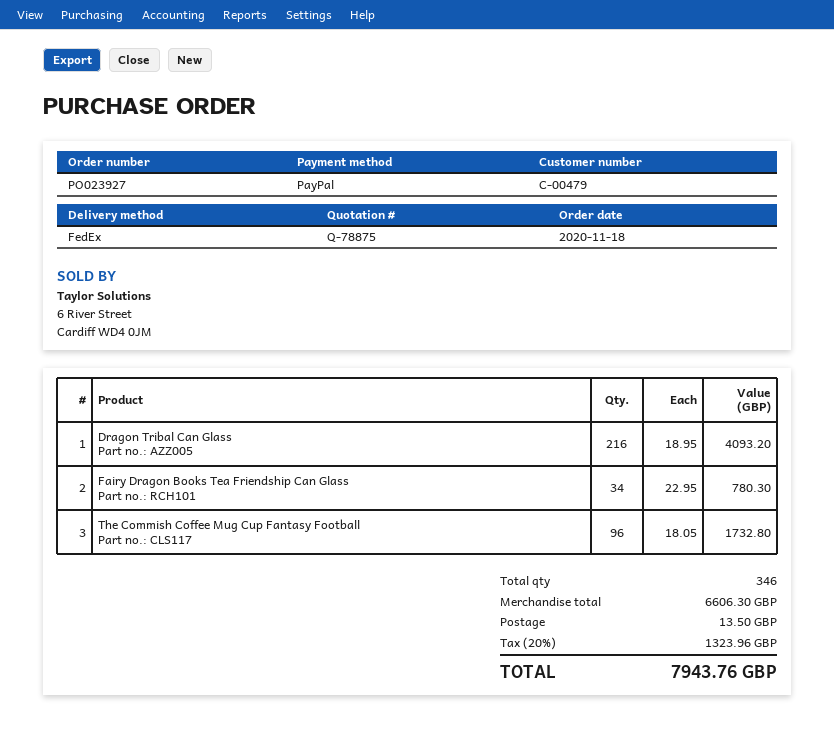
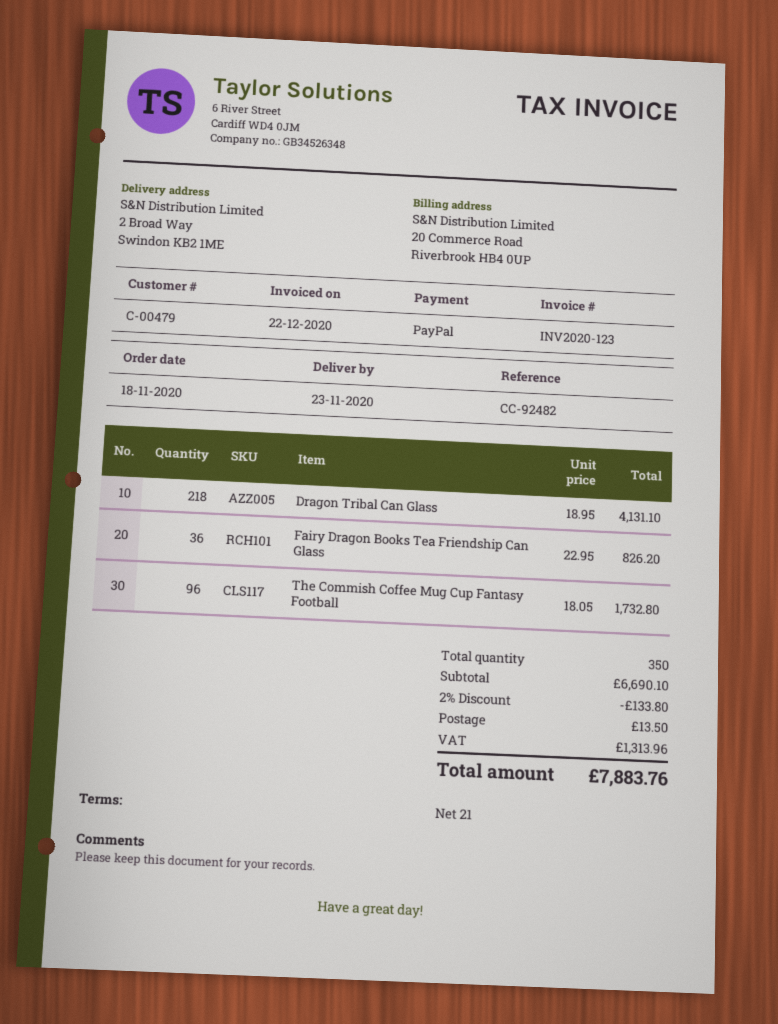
Dragon Tribal Can Glass: 216 x 18.95 = 4093.20 -> 218 x 18.95 = 4131.10
Fairy Dragon Books Tea Friendship Can Glass: 34 x 22.95 = 780.30 -> 36 x 22.95 = 826.20
total quantity: 346 -> 350
subtotal: 6606.30 -> 6690.10
discount: none -> 2% = 133.80
tax: 1323.96 -> 1313.96
total: 7943.76 -> 7883.76

